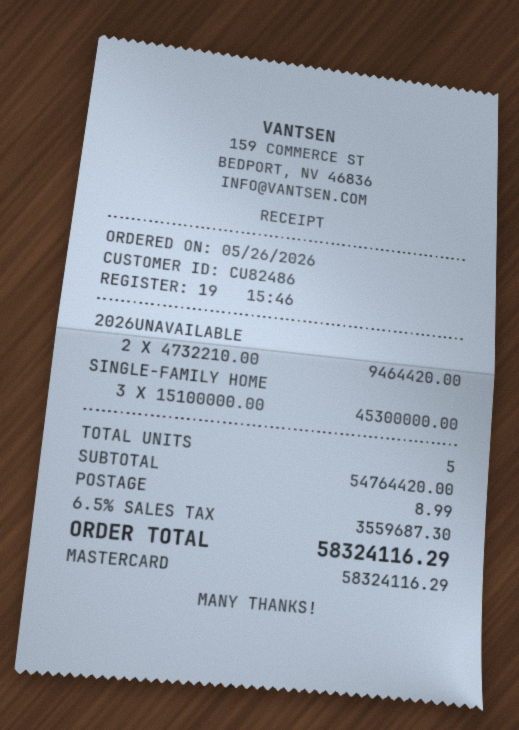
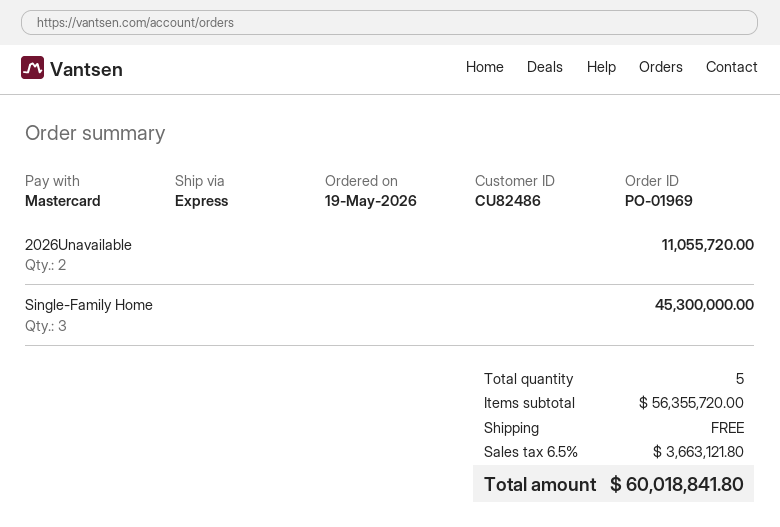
order date: 2026-05-26 -> 2026-05-19
2026UNAVAILABLE: 2 for 9464420.00 -> 2 for 11055720.00
subtotal: 54764420.00 -> 56355720.00
shipping: 8.99 -> 0.00
tax: 6.5% = 3559687.30 -> 6.5% = 3663121.80
total: 58324116.29 -> 60018841.80

